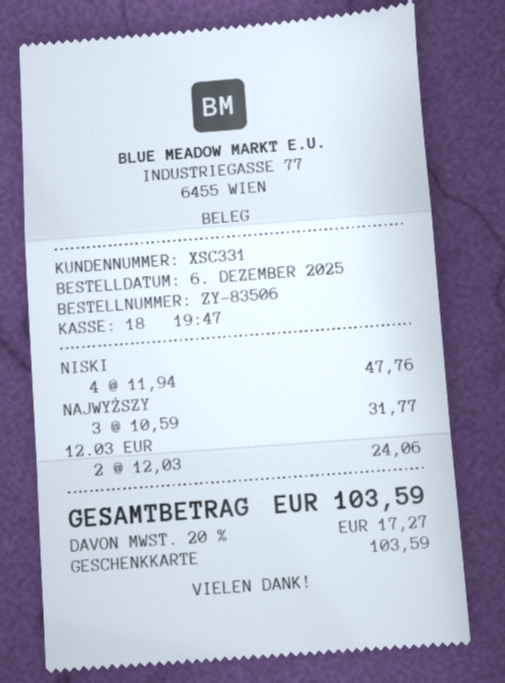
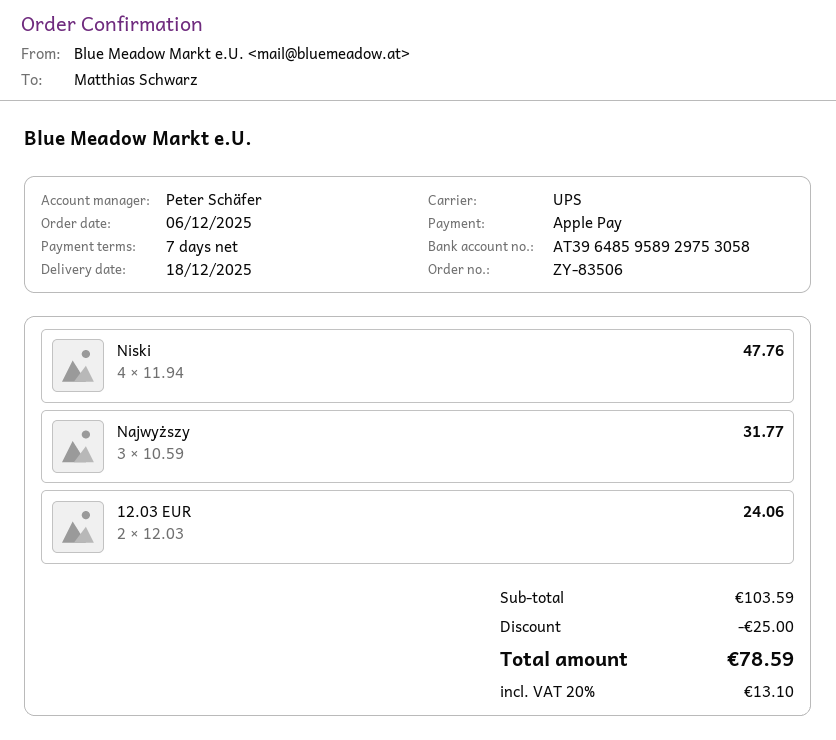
payment method: gift card -> Apple Pay
discount: none -> 25.00
tax: 20% = 17.27 -> 20% = 13.10
total: 103.59 -> 78.59

